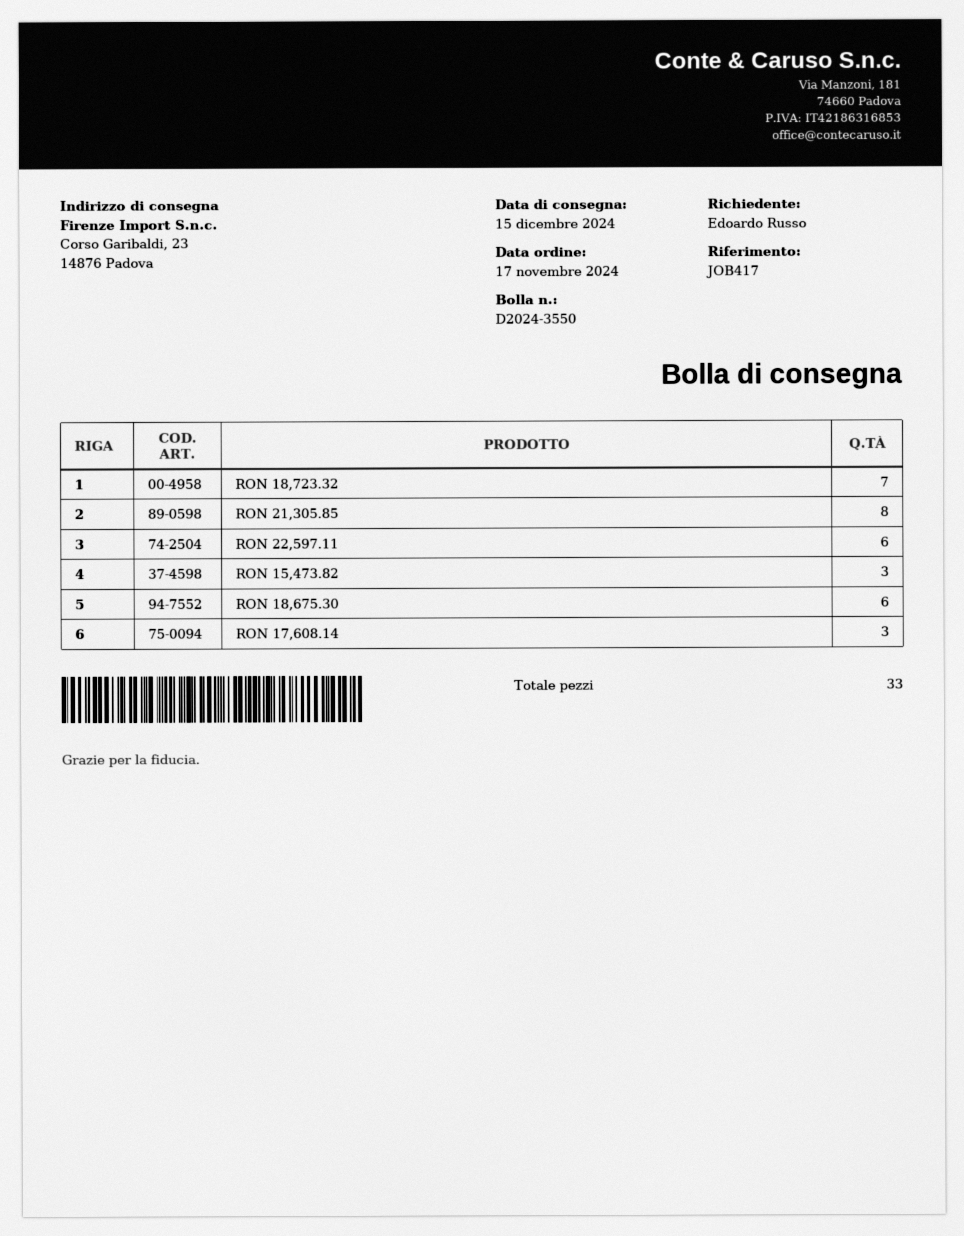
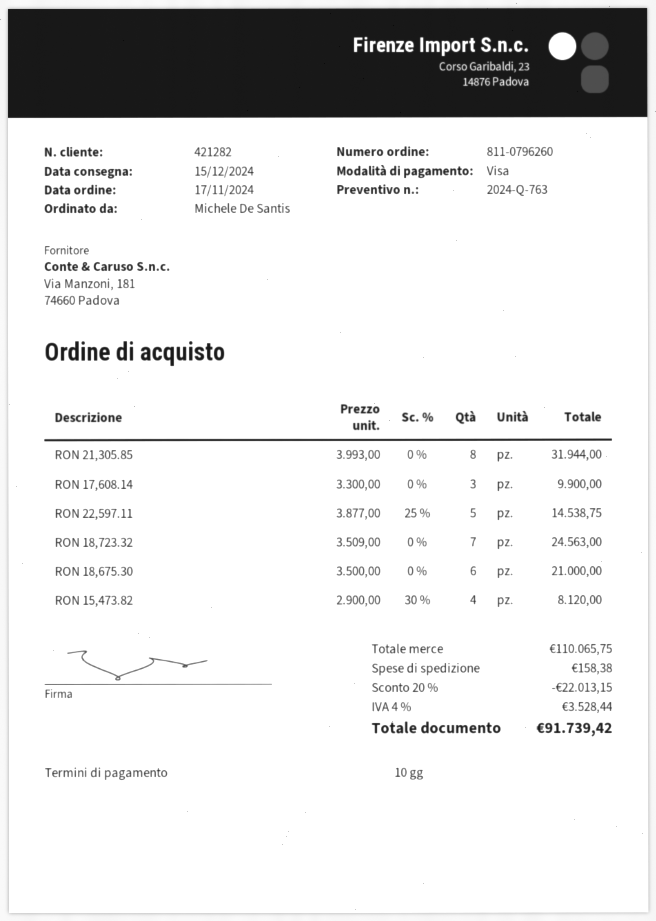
ordered by: Edoardo Russo -> Michele De Santis
RON 22,597.11: 6 -> 5
RON 15,473.82: 3 -> 4

